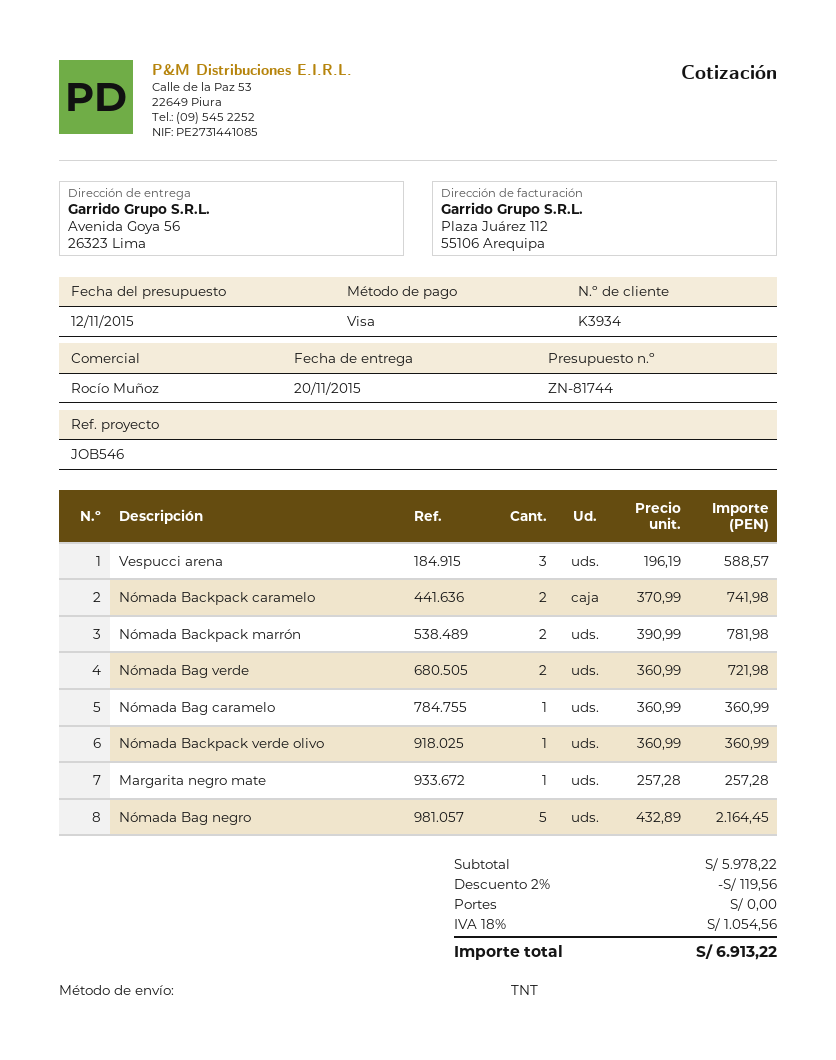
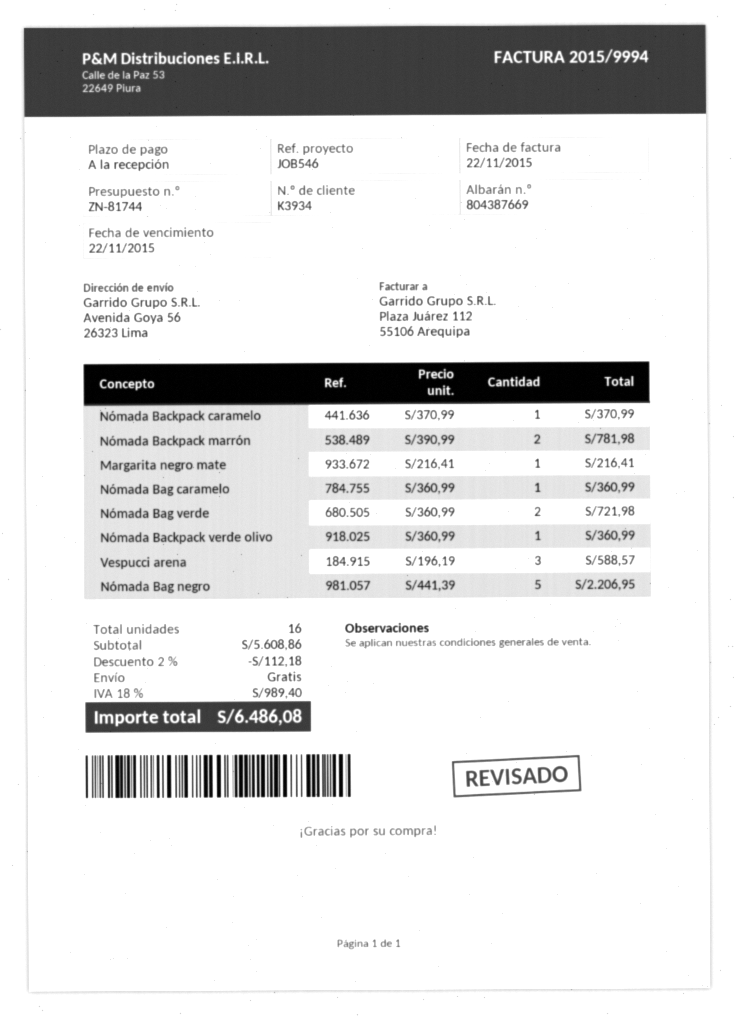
Nómada Backpack caramelo: 2 x 370.99 = 741.98 -> 1 x 370.99 = 370.99
Margarita negro mate: 1 x 257.28 = 257.28 -> 1 x 216.41 = 216.41
Nómada Bag negro: 5 x 432.89 = 2164.45 -> 5 x 441.39 = 2206.95
subtotal: 5978.22 -> 5608.86
discount: 2% = 119.56 -> 2% = 112.18
tax: 18% = 1054.56 -> 18% = 989.40
total: 6913.22 -> 6486.08

